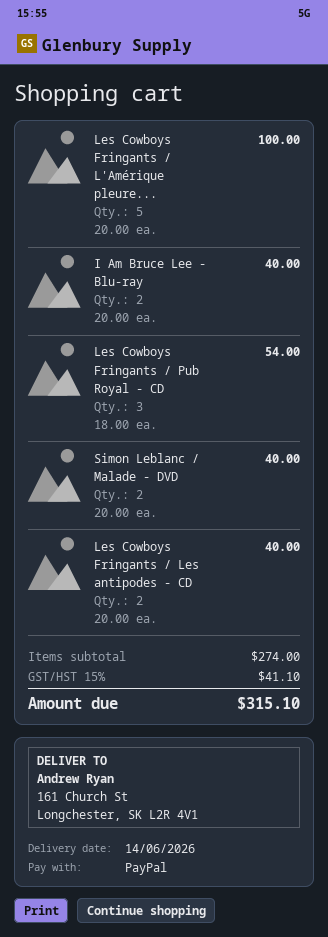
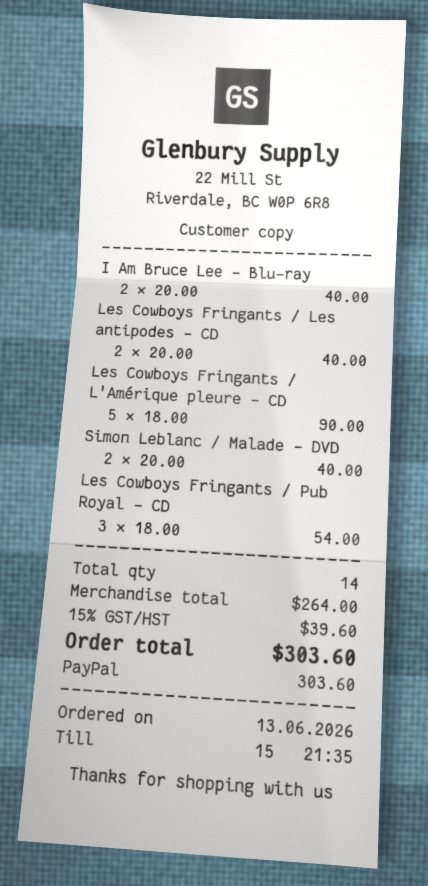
Les Cowboys Fringants / L'Amérique pleure...: 5 x 20.00 = 100.00 -> 5 x 18.00 = 90.00
subtotal: 274.00 -> 264.00
tax: 15% = 41.10 -> 15% = 39.60
total: 315.10 -> 303.60

